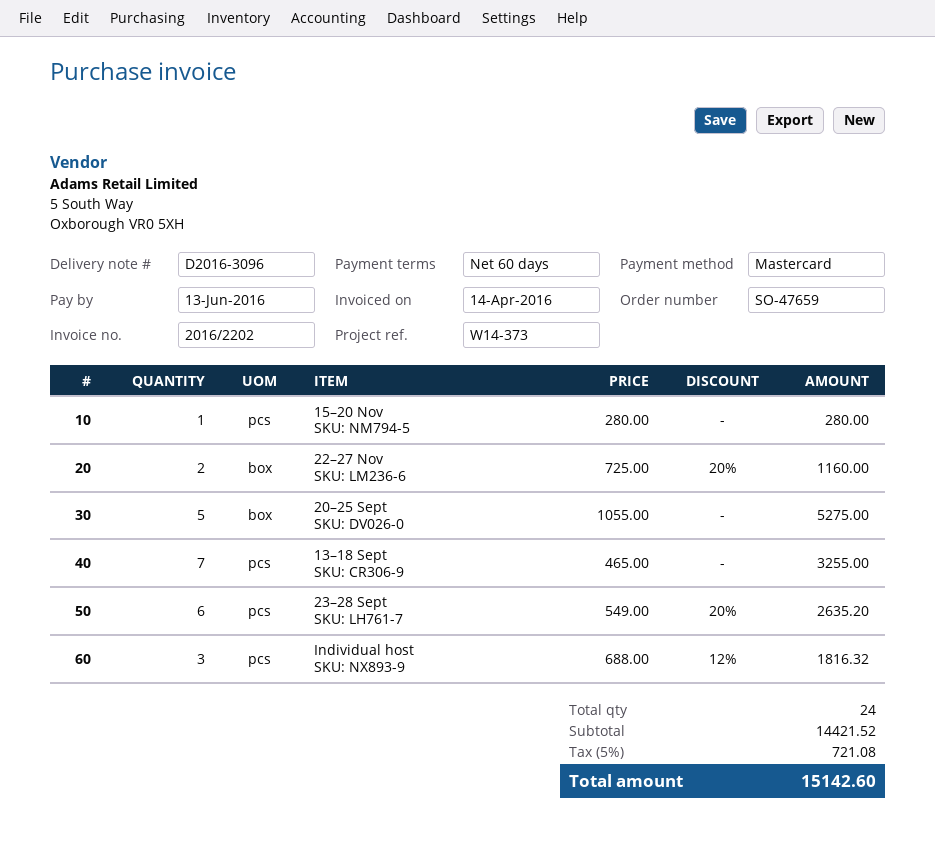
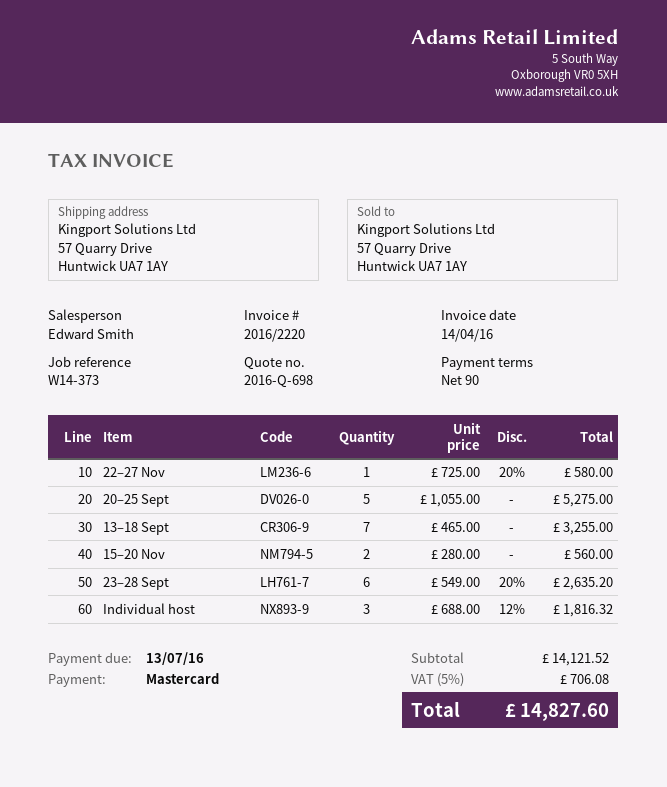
invoice number: 2016/2202 -> 2016/2220
payment terms: 60 days -> 90 days
due date: 2016-06-13 -> 2016-07-13
15–20 Nov: 1 x 280.00 = 280.00 -> 2 x 280.00 = 560.00
22–27 Nov: 2 x 725.00 - 20% = 1160.00 -> 1 x 725.00 - 20% = 580.00
subtotal: 14421.52 -> 14121.52
tax: 5% = 721.08 -> 5% = 706.08
total: 15142.60 -> 14827.60

